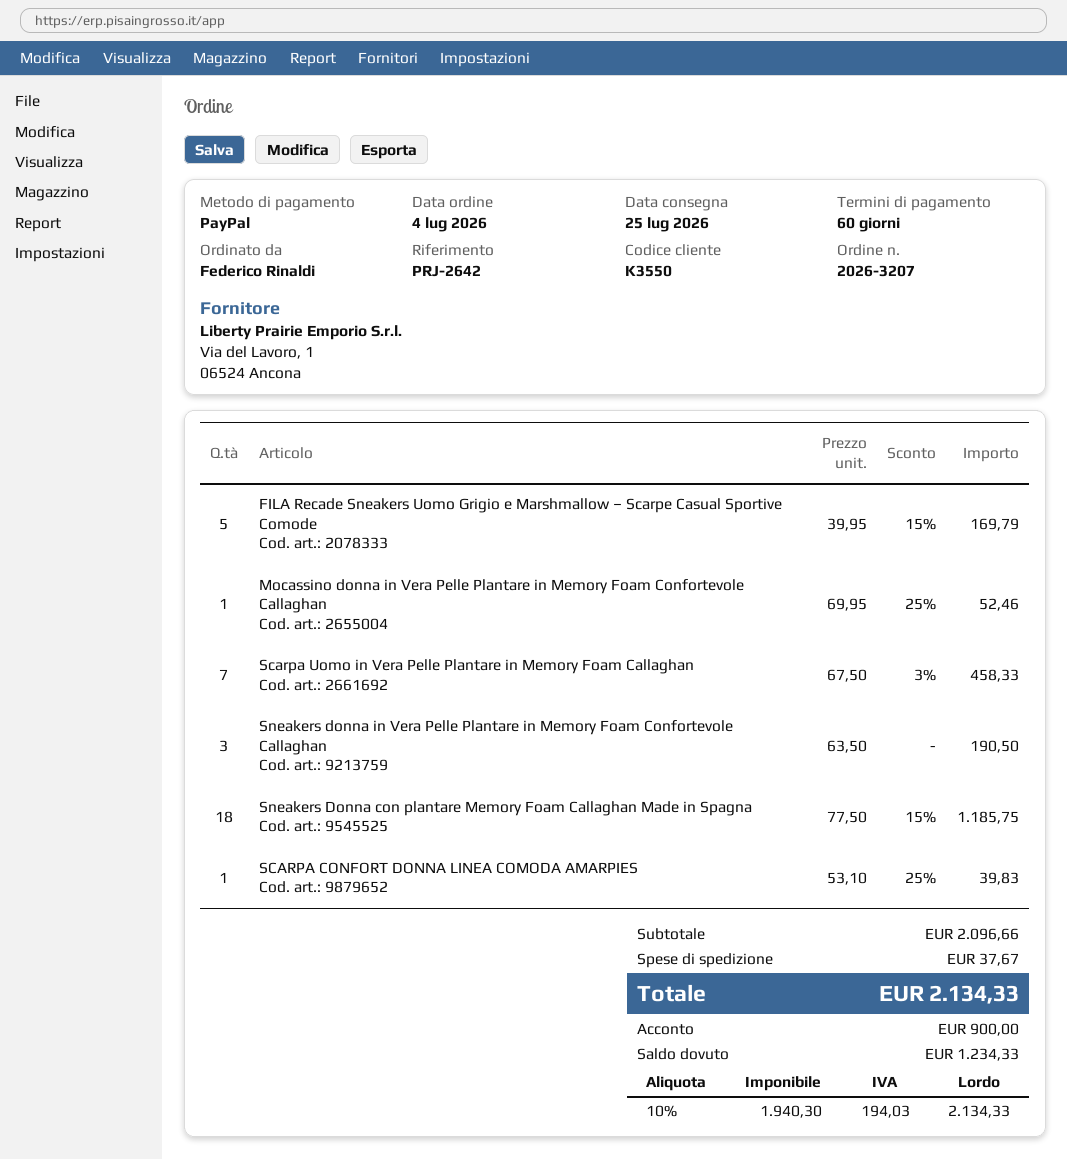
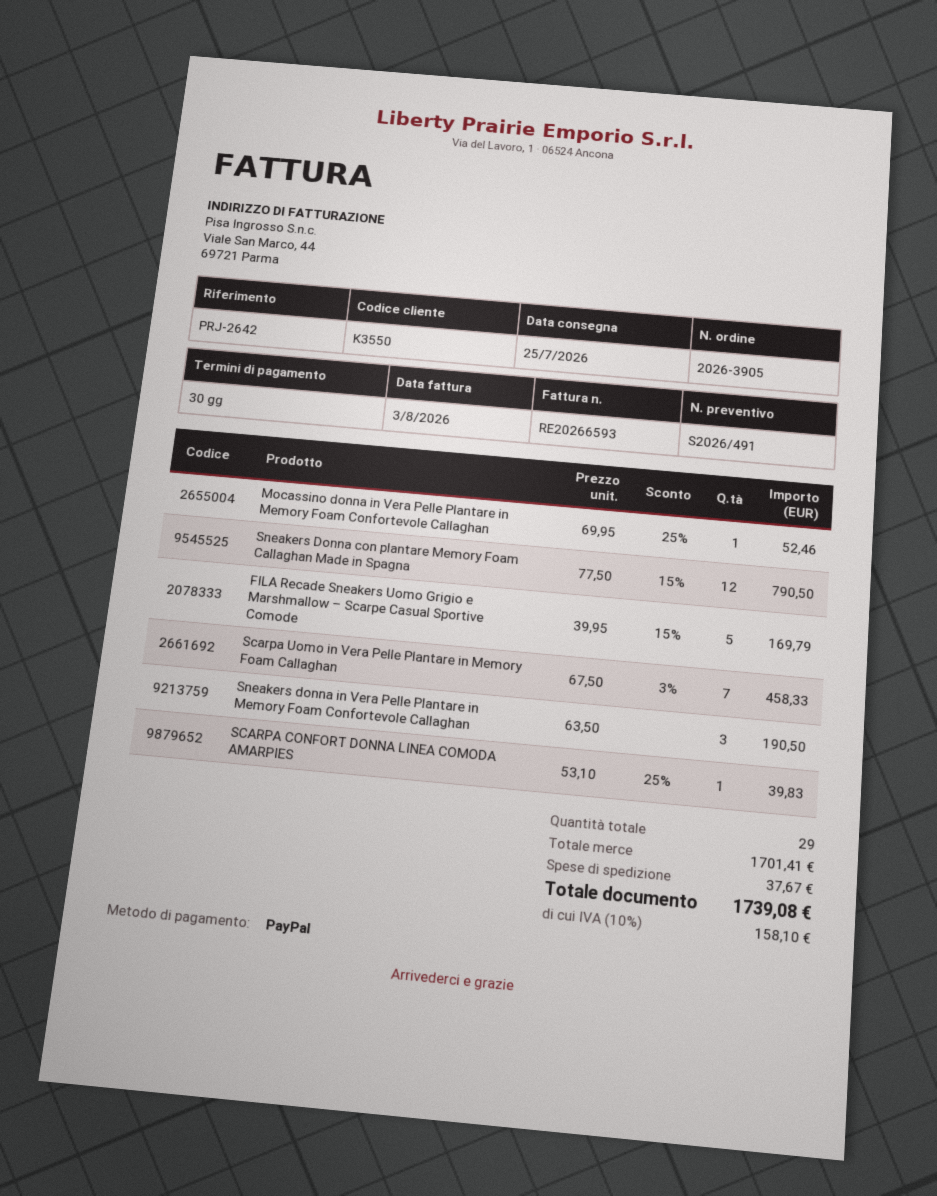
order number: 2026-3207 -> 2026-3905
payment terms: 60 days -> 30 days
Sneakers Donna con plantare Memory Foam Callaghan Made in Spagna: 18 x 77.50 - 15% = 1185.75 -> 12 x 77.50 - 15% = 790.50
subtotal: 2096.66 -> 1701.41
tax: 10% = 194.03 -> 10% = 158.10
total: 2134.33 -> 1739.08

